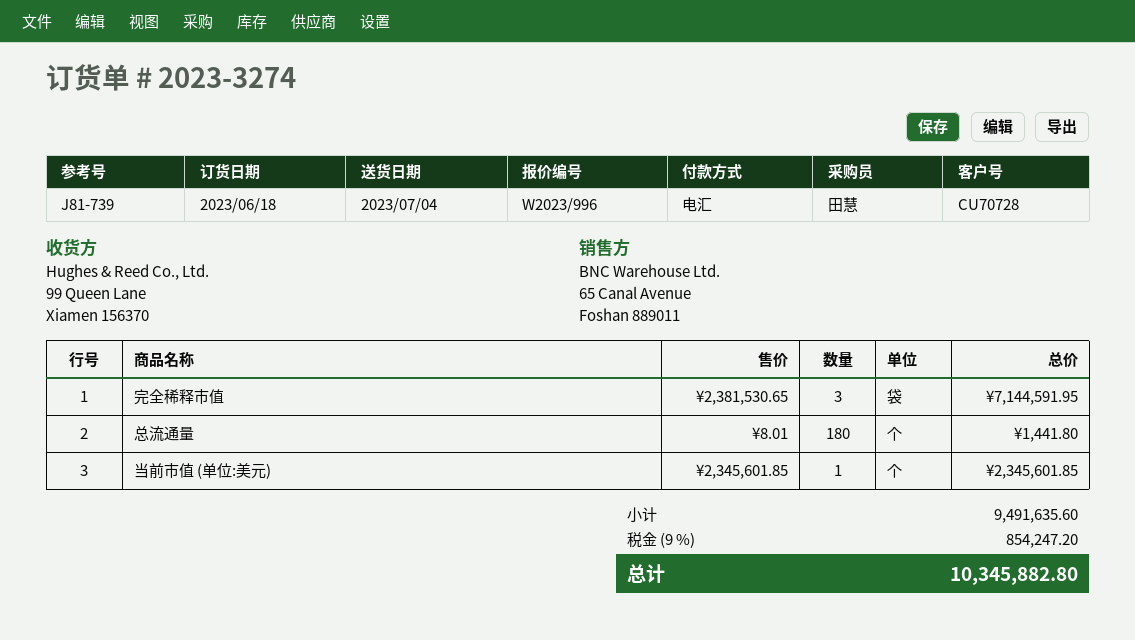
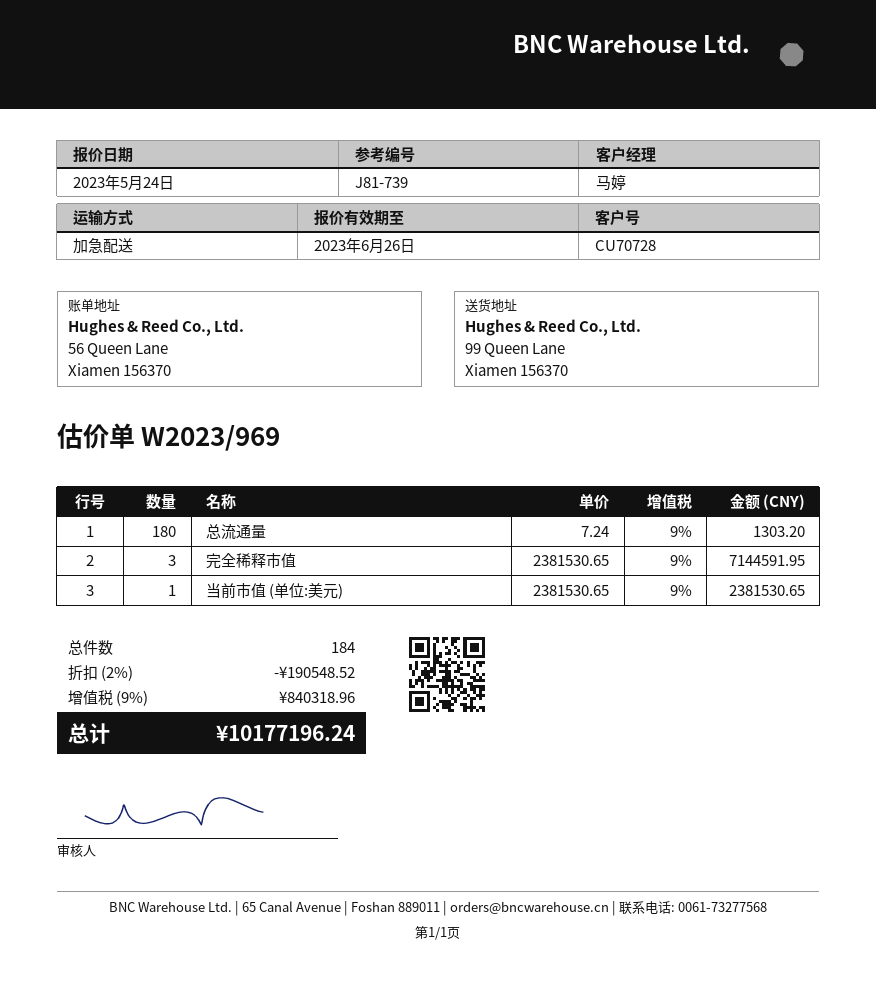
quote number: W2023/996 -> W2023/969
总流通量: 180 x 8.01 = 1441.80 -> 180 x 7.24 = 1303.20
当前市值 (单位:美元): 1 x 2345601.85 = 2345601.85 -> 1 x 2381530.65 = 2381530.65
discount: none -> 2% = 190548.52
tax: 9% = 854247.20 -> 9% = 840318.96
total: 10345882.80 -> 10177196.24

